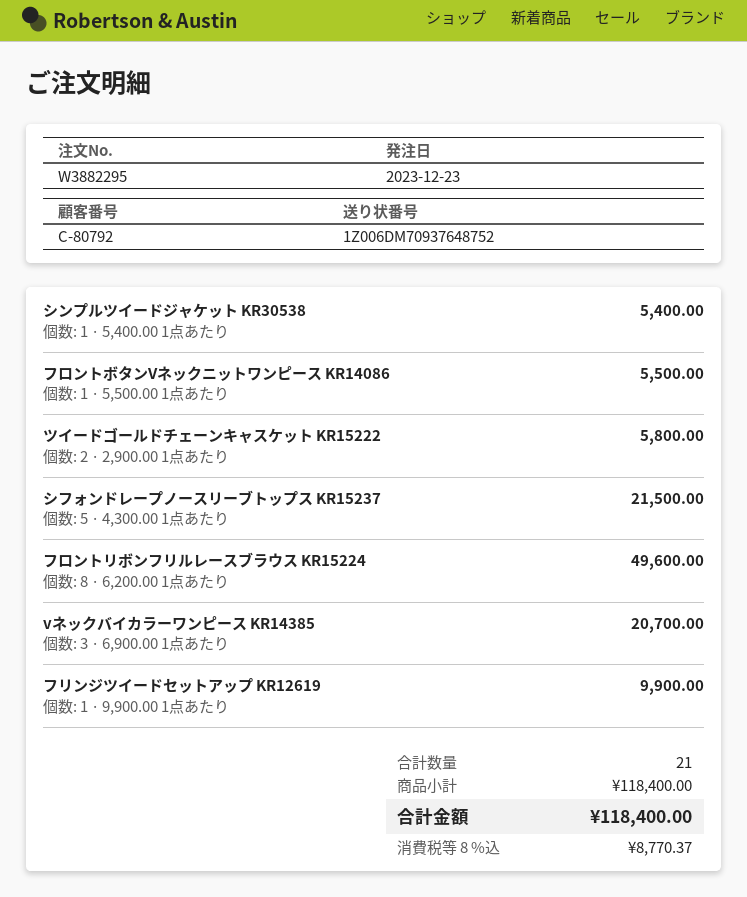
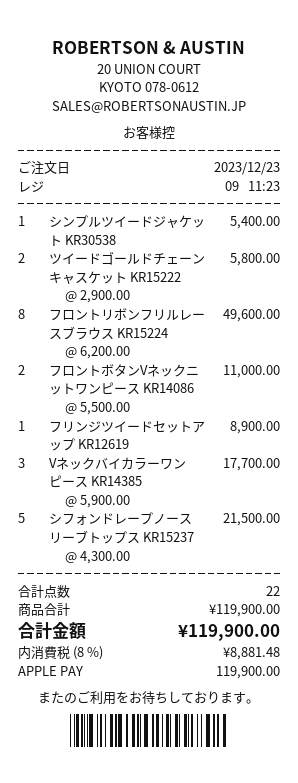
フロントボタンVネックニットワンピース KR14086: 1 x 5500.00 = 5500.00 -> 2 x 5500.00 = 11000.00
vネックバイカラーワンピース KR14385: 3 x 6900.00 = 20700.00 -> 3 x 5900.00 = 17700.00
フリンジツイードセットアップ KR12619: 1 x 9900.00 = 9900.00 -> 1 x 8900.00 = 8900.00
total quantity: 21 -> 22
subtotal: 118400.00 -> 119900.00
tax: 8% = 8770.37 -> 8% = 8881.48
total: 118400.00 -> 119900.00

